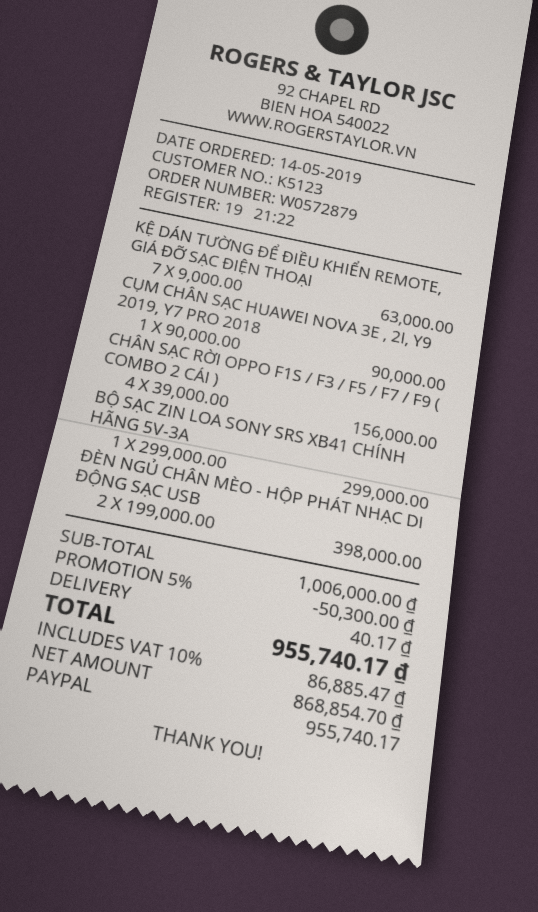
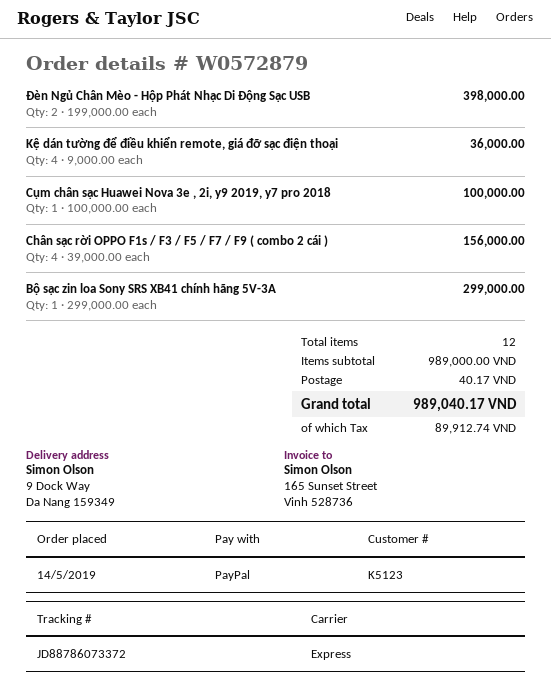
KỆ DÁN TƯỜNG ĐỂ ĐIỀU KHIỂN REMOTE, GIÁ ĐỠ SẠC ĐIỆN THOẠI: 7 x 9000.00 = 63000.00 -> 4 x 9000.00 = 36000.00
CỤM CHÂN SẠC HUAWEI NOVA 3E , 2I, Y9 2019, Y7 PRO 2018: 1 x 90000.00 = 90000.00 -> 1 x 100000.00 = 100000.00
subtotal: 1006000.00 -> 989000.00
discount: 5% = 50300.00 -> none
tax: 86885.47 -> 89912.74
total: 955740.17 -> 989040.17

